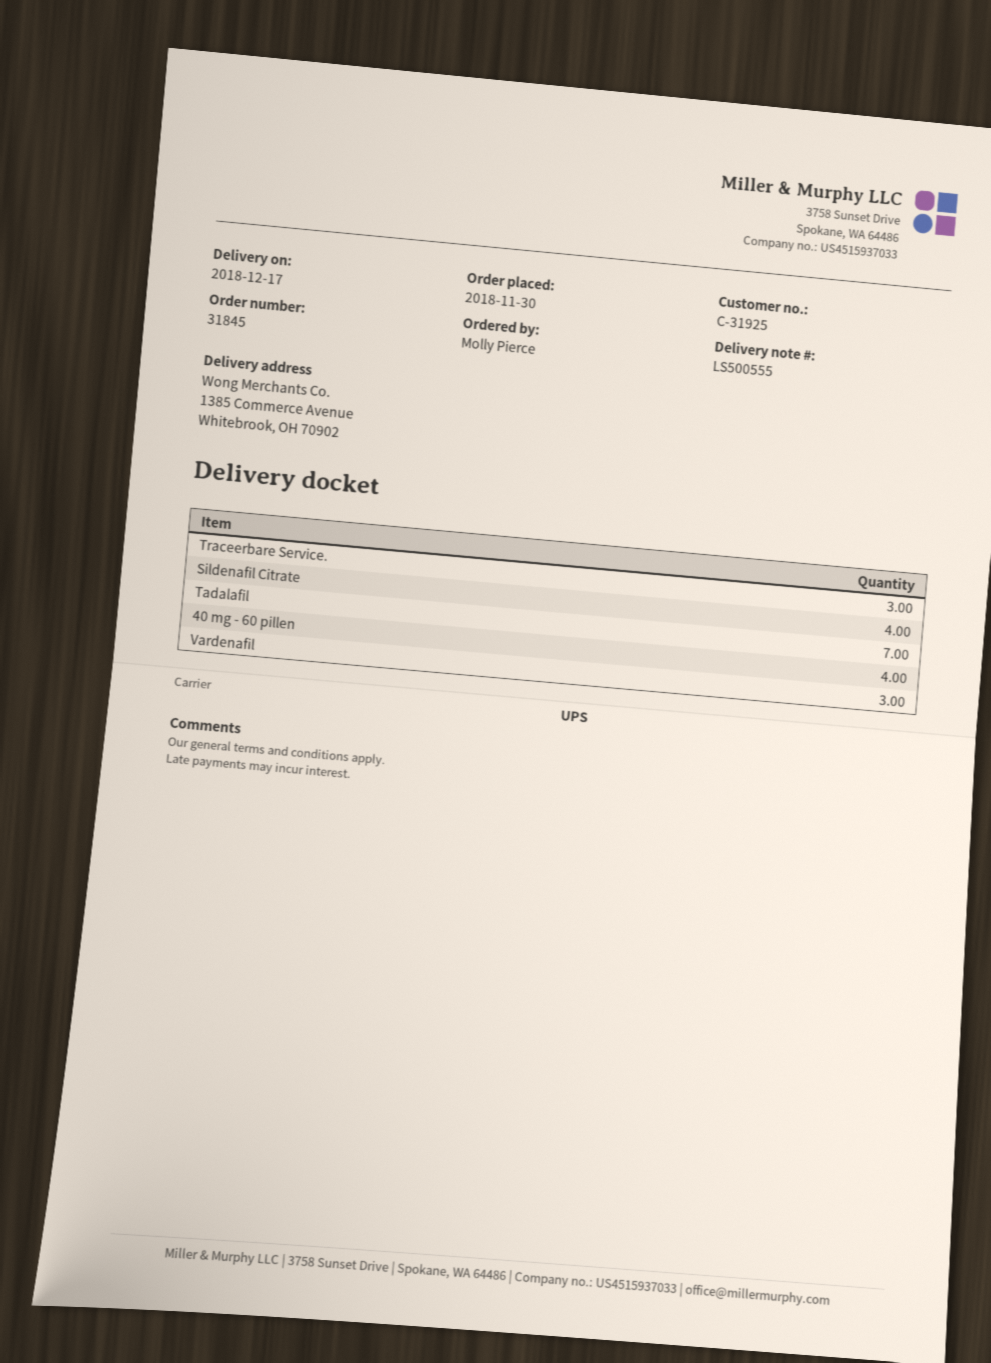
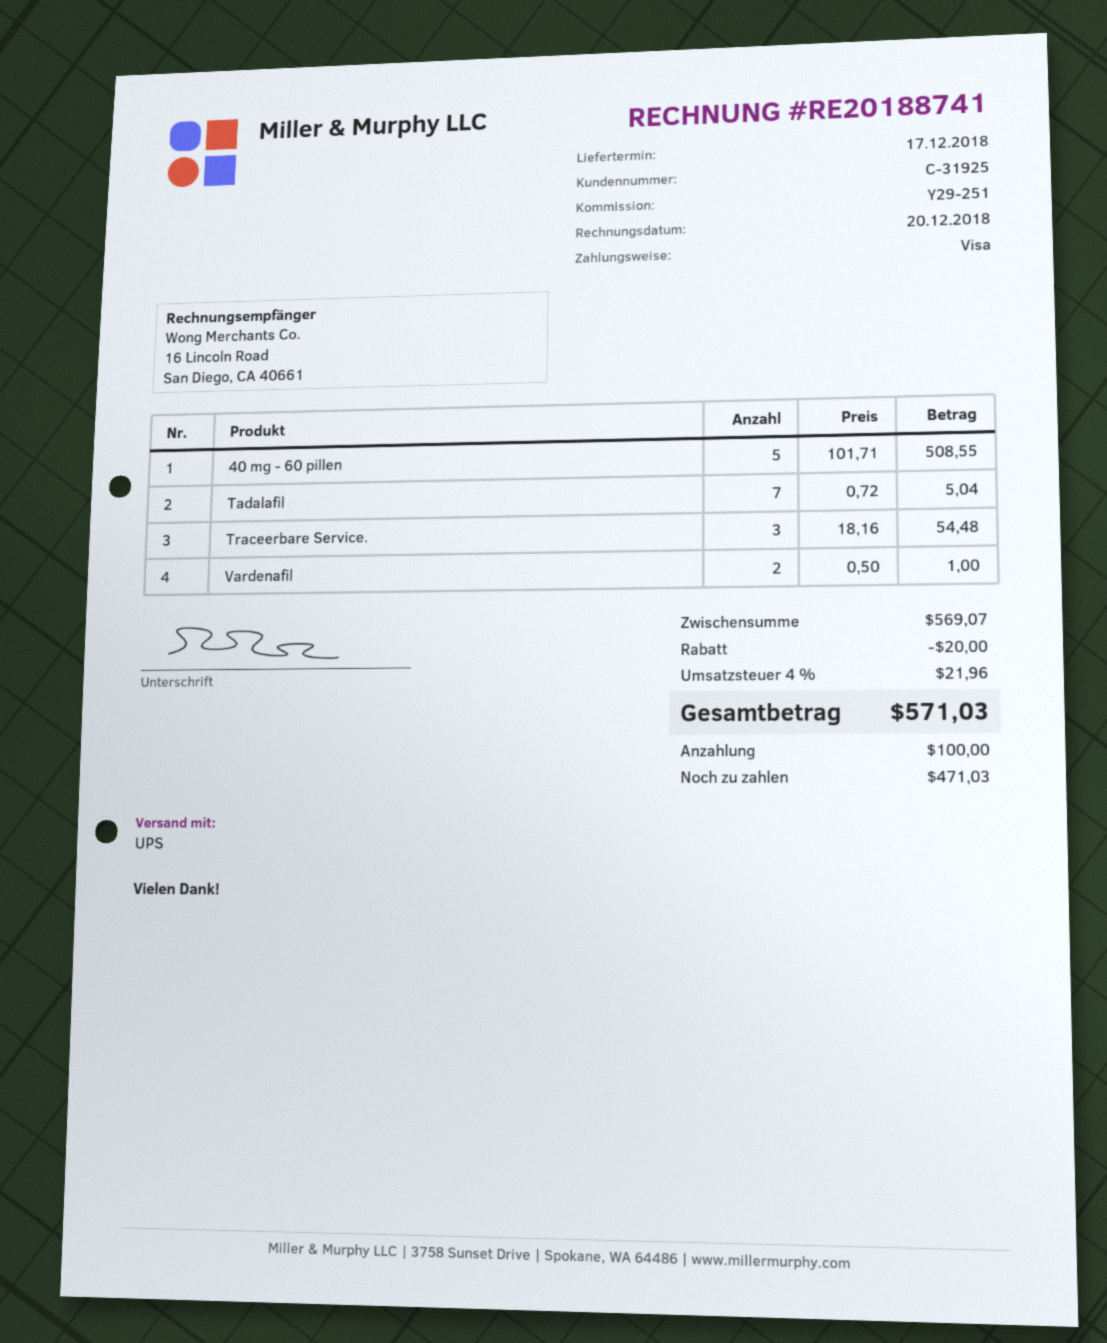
Sildenafil Citrate: 4 -> none
40 mg - 60 pillen: 4 -> 5
Vardenafil: 3 -> 2

